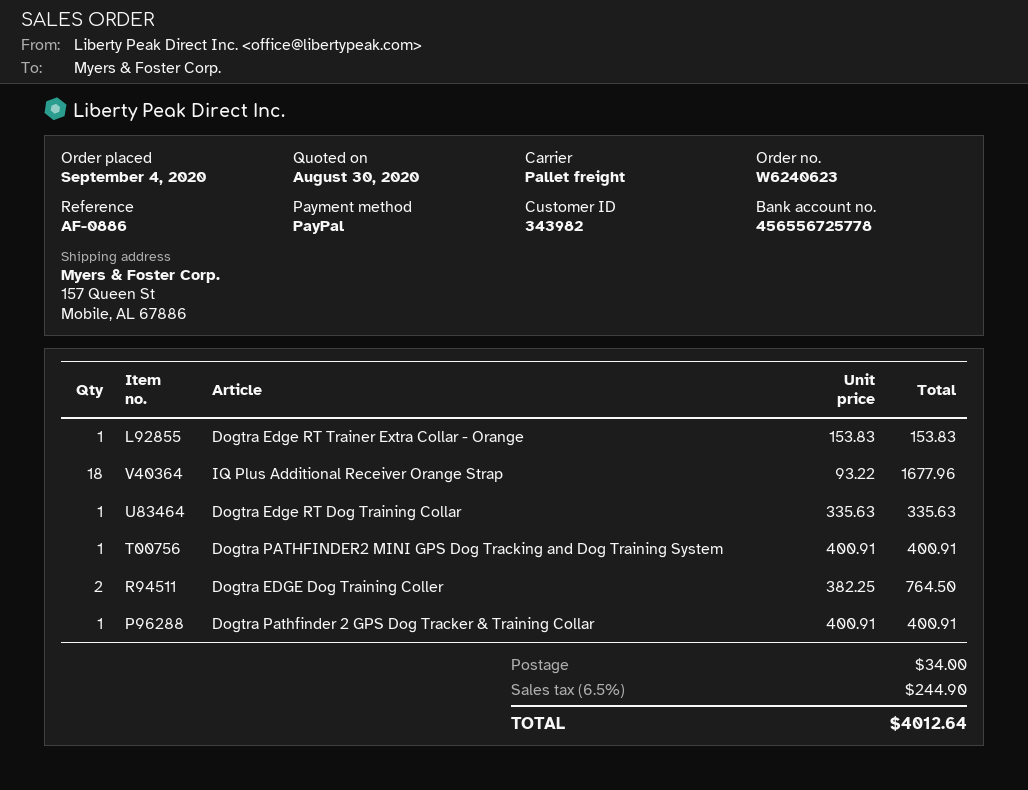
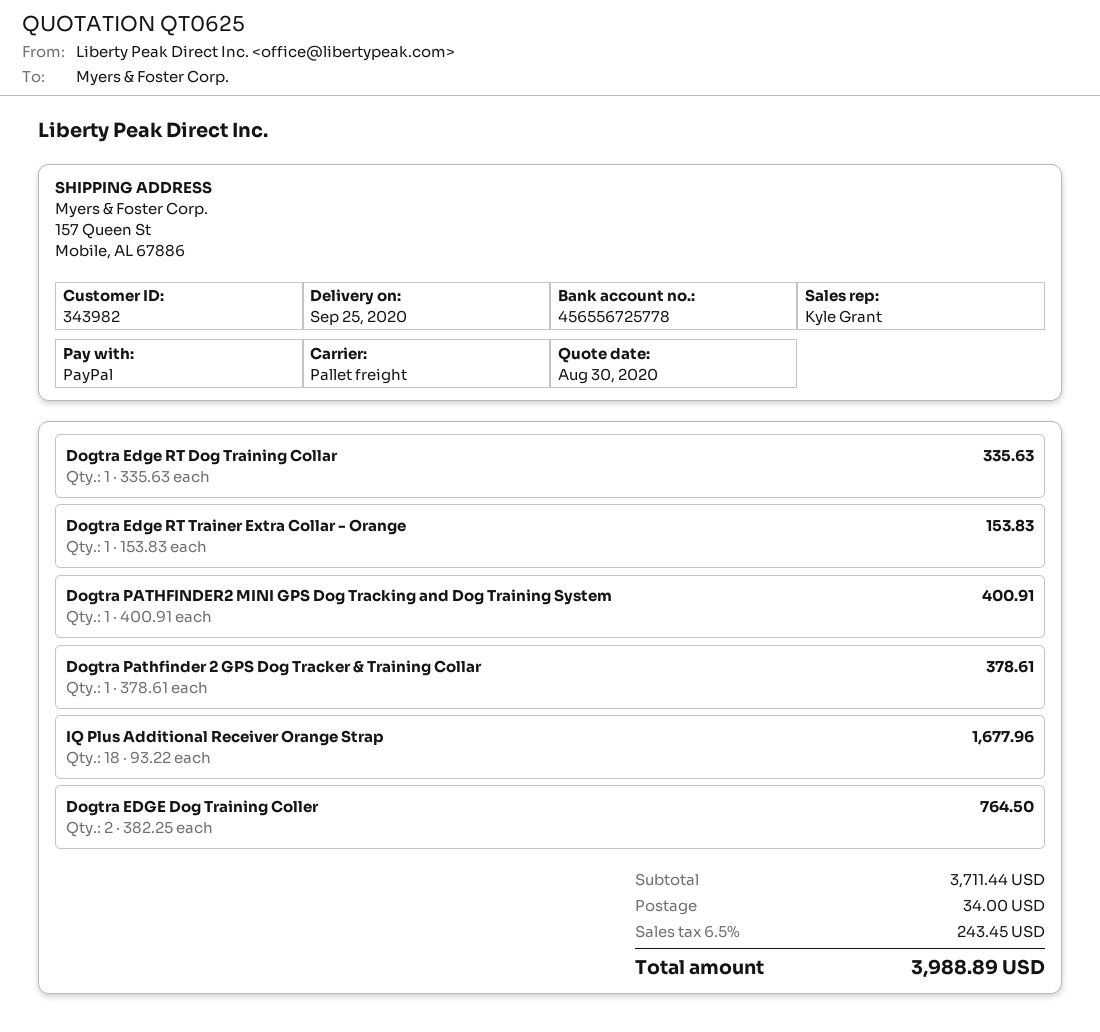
Dogtra Pathfinder 2 GPS Dog Tracker & Training Collar: 1 x 400.91 = 400.91 -> 1 x 378.61 = 378.61
tax: 6.5% = 244.90 -> 6.5% = 243.45
total: 4012.64 -> 3988.89

